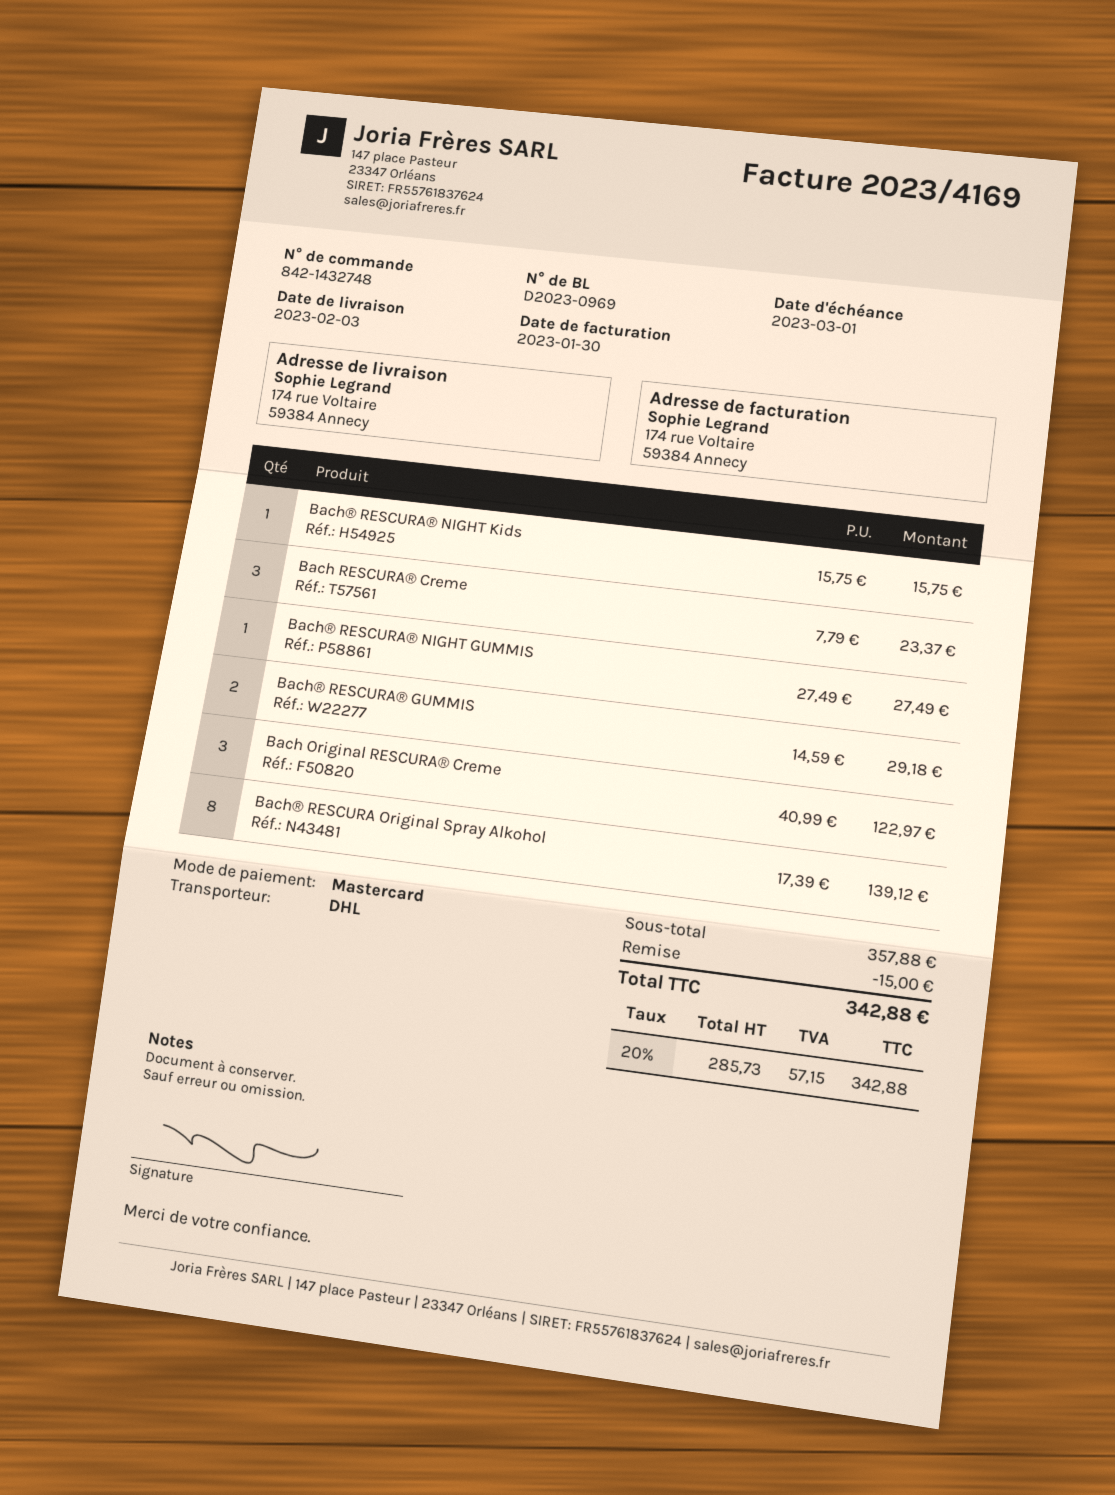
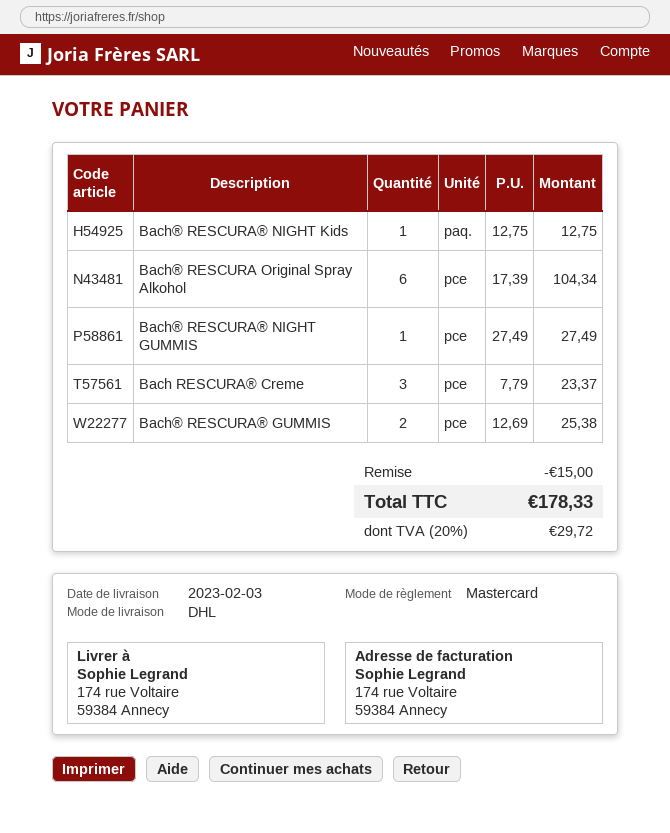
Bach® RESCURA® NIGHT Kids: 1 x 15.75 = 15.75 -> 1 x 12.75 = 12.75
Bach® RESCURA® GUMMIS: 2 x 14.59 = 29.18 -> 2 x 12.69 = 25.38
Bach Original RESCURA® Creme: 3 x 40.99 = 122.97 -> none
Bach® RESCURA Original Spray Alkohol: 8 x 17.39 = 139.12 -> 6 x 17.39 = 104.34
tax: 20% = 57.15 -> 20% = 29.72
total: 342.88 -> 178.33

